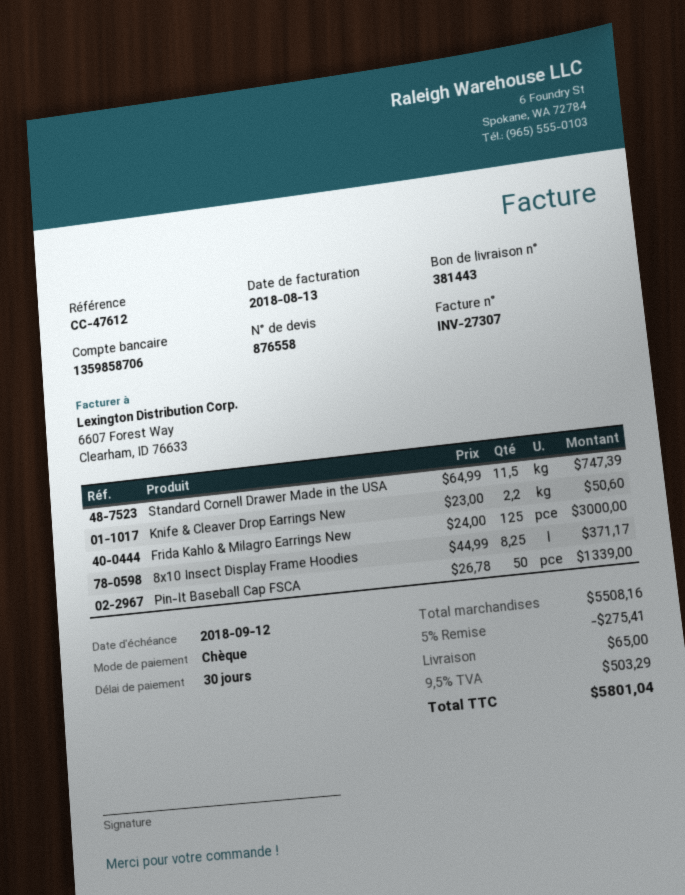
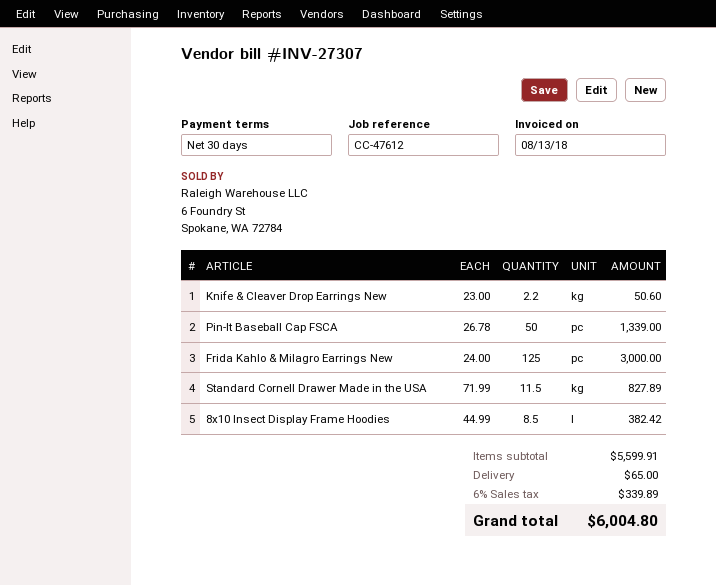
Standard Cornell Drawer Made in the USA: 11.5 x 64.99 = 747.39 -> 11.5 x 71.99 = 827.89
8x10 Insect Display Frame Hoodies: 8.25 x 44.99 = 371.17 -> 8.5 x 44.99 = 382.42
subtotal: 5508.16 -> 5599.91
discount: 5% = 275.41 -> none
tax: 9.5% = 503.29 -> 6% = 339.89
total: 5801.04 -> 6004.80

